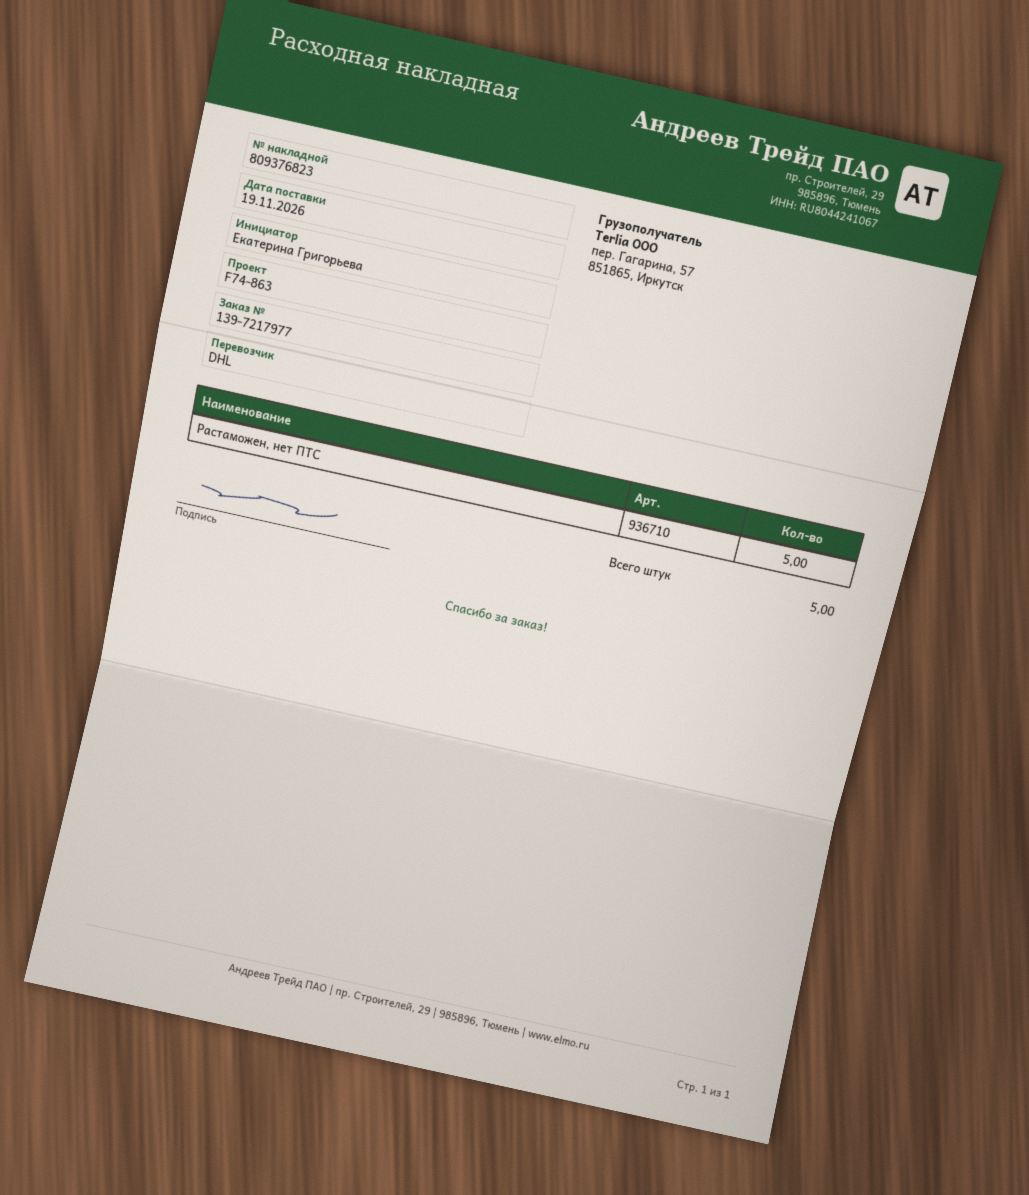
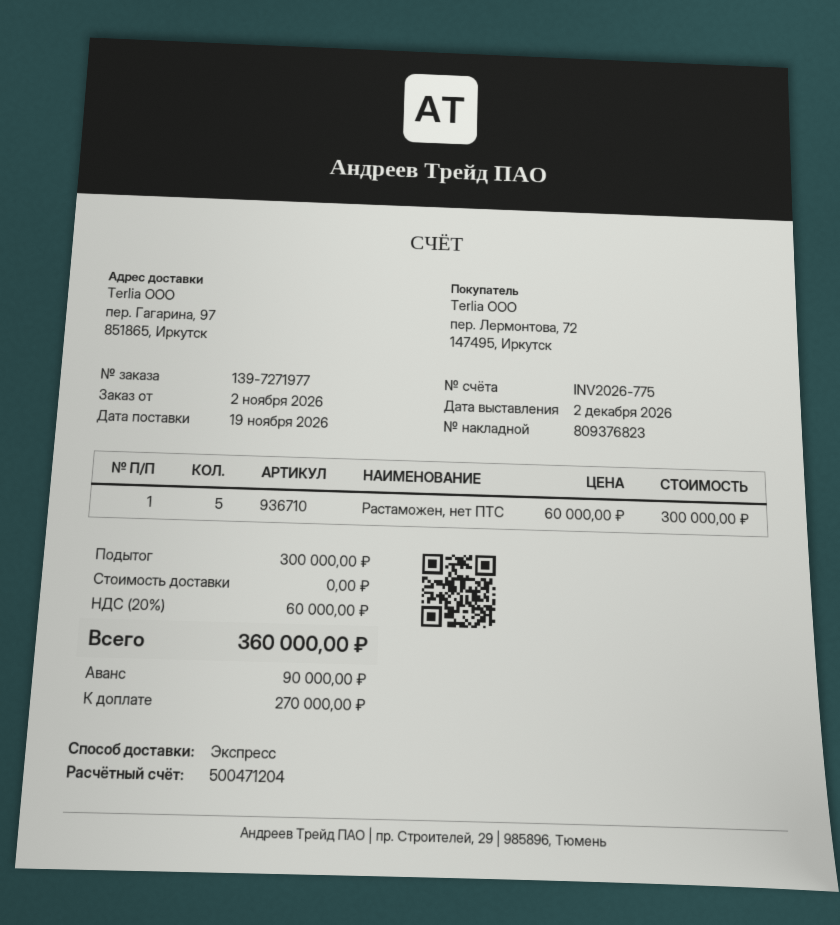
order number: 139-7217977 -> 139-7271977
shipping method: DHL -> express
ship to: пер. Гагарина, 57, 851865, Иркутск -> пер. Гагарина, 97, 851865, Иркутск

